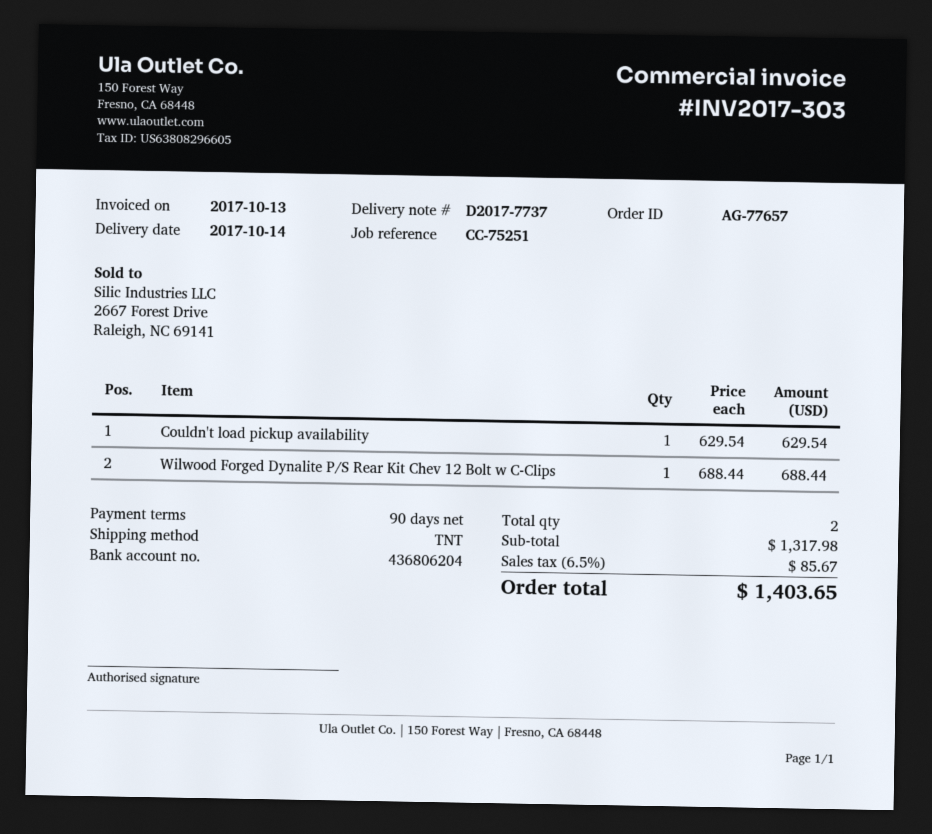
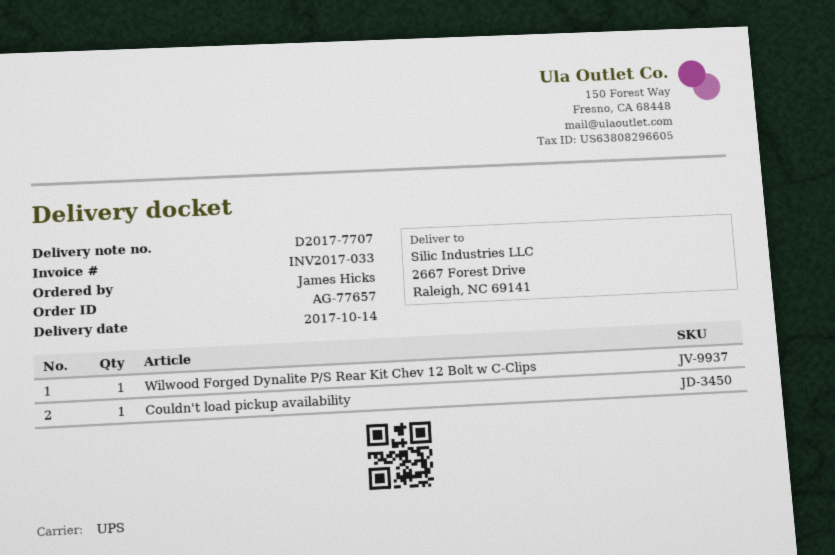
delivery note number: D2017-7737 -> D2017-7707
invoice number: INV2017-303 -> INV2017-033
shipping method: TNT -> UPS

